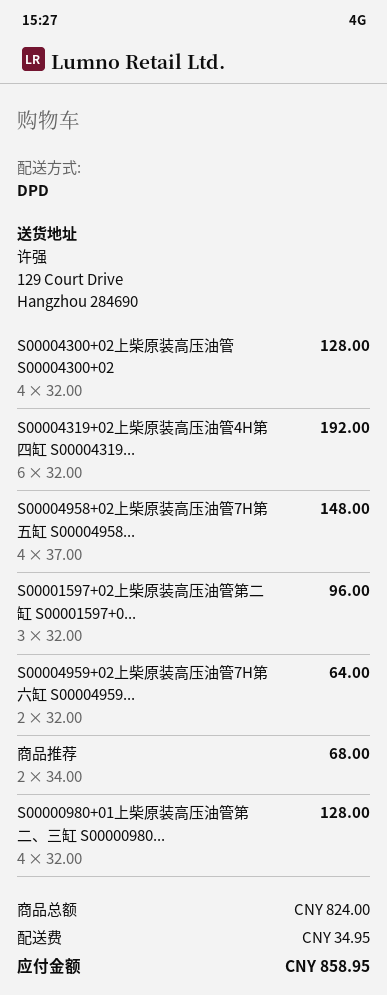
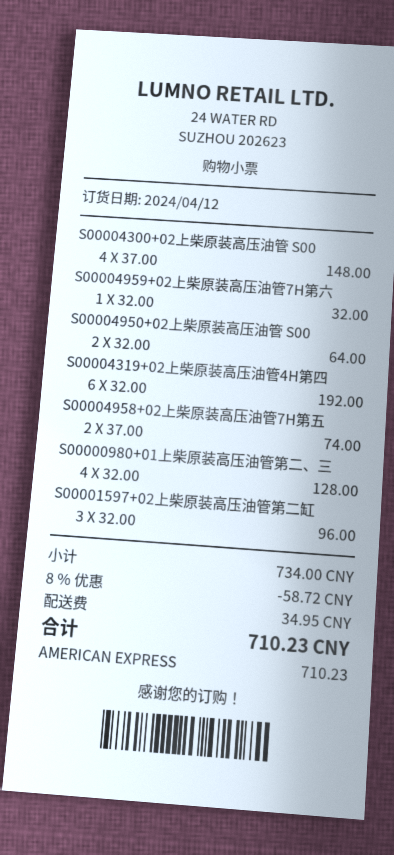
S00004300+02上柴原装高压油管 S00004300+02: 4 x 32.00 = 128.00 -> 4 x 37.00 = 148.00
S00004958+02上柴原装高压油管7H第五缸 S00004958...: 4 x 37.00 = 148.00 -> 2 x 37.00 = 74.00
S00004959+02上柴原装高压油管7H第六缸 S00004959...: 2 x 32.00 = 64.00 -> 1 x 32.00 = 32.00
商品推荐: 2 x 34.00 = 68.00 -> none
S00004950+02上柴原装高压油管 S00: none -> 2 x 32.00 = 64.00
subtotal: 824.00 -> 734.00
discount: none -> 8% = 58.72
total: 858.95 -> 710.23

